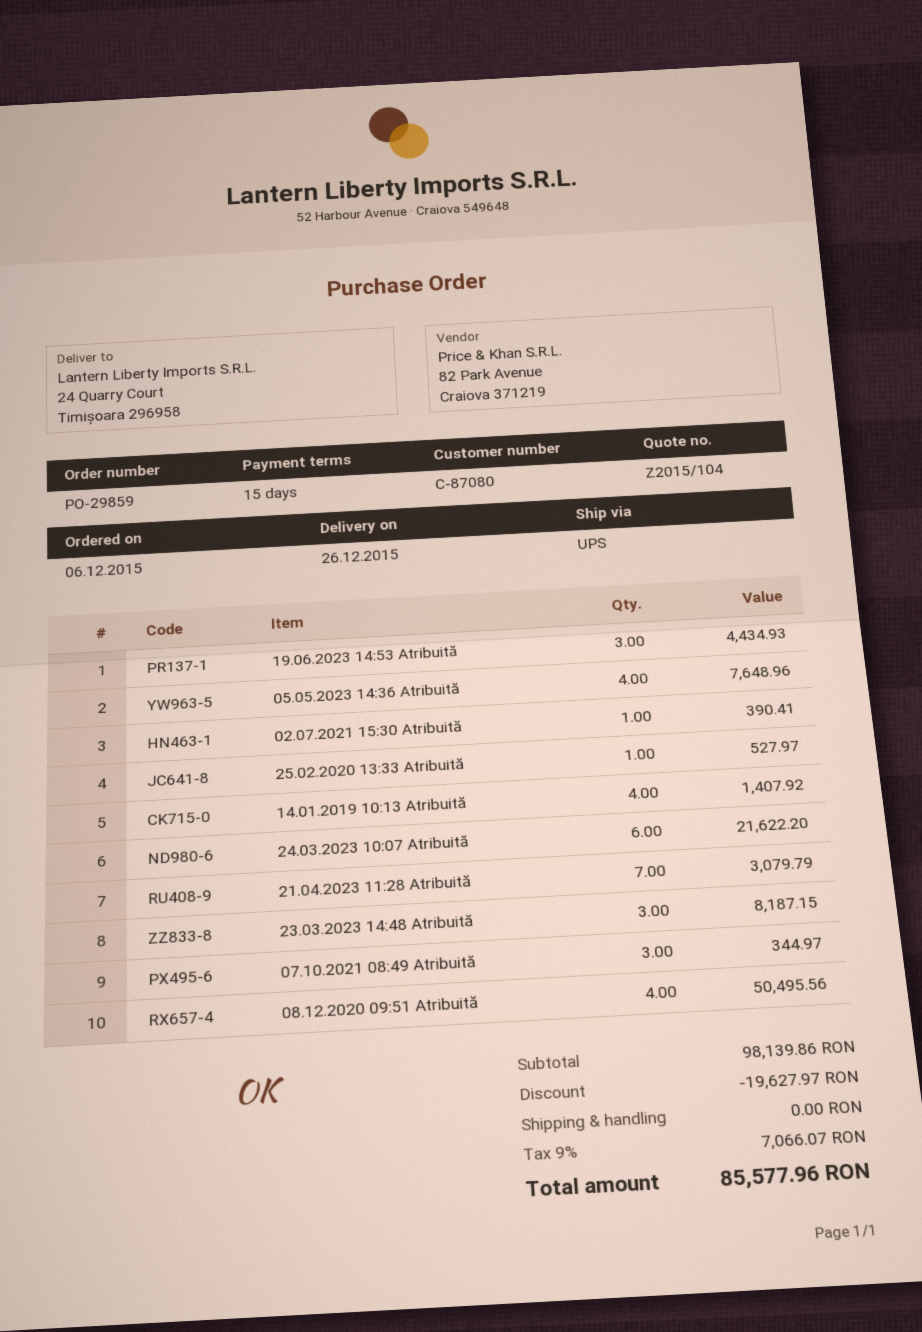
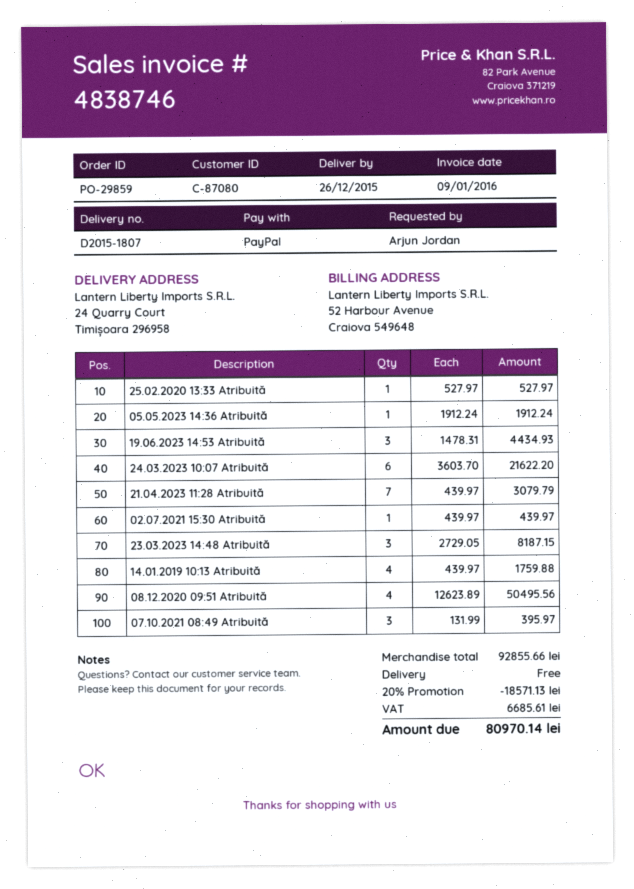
05.05.2023 14:36 Atribuită: 4 for 7648.96 -> 1 for 1912.24
02.07.2021 15:30 Atribuită: 1 for 390.41 -> 1 for 439.97
14.01.2019 10:13 Atribuită: 4 for 1407.92 -> 4 for 1759.88
07.10.2021 08:49 Atribuită: 3 for 344.97 -> 3 for 395.97
subtotal: 98139.86 -> 92855.66
discount: 19627.97 -> 18571.13
tax: 7066.07 -> 6685.61
total: 85577.96 -> 80970.14

